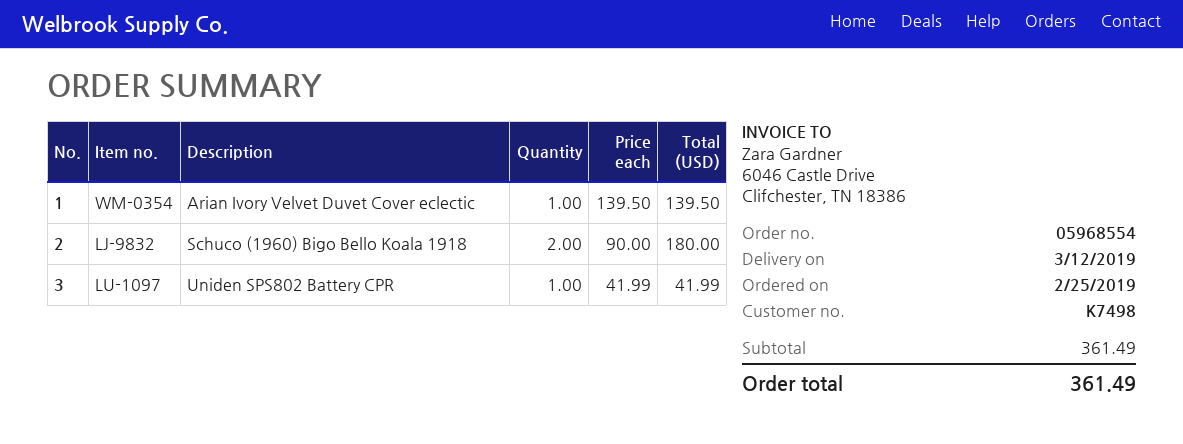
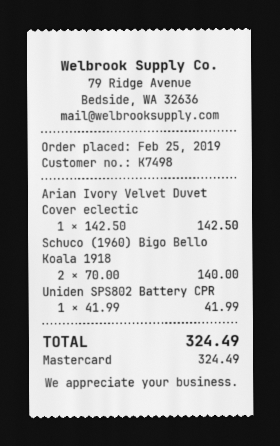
Arian Ivory Velvet Duvet Cover eclectic: 1 x 139.50 = 139.50 -> 1 x 142.50 = 142.50
Schuco (1960) Bigo Bello Koala 1918: 2 x 90.00 = 180.00 -> 2 x 70.00 = 140.00
total: 361.49 -> 324.49

